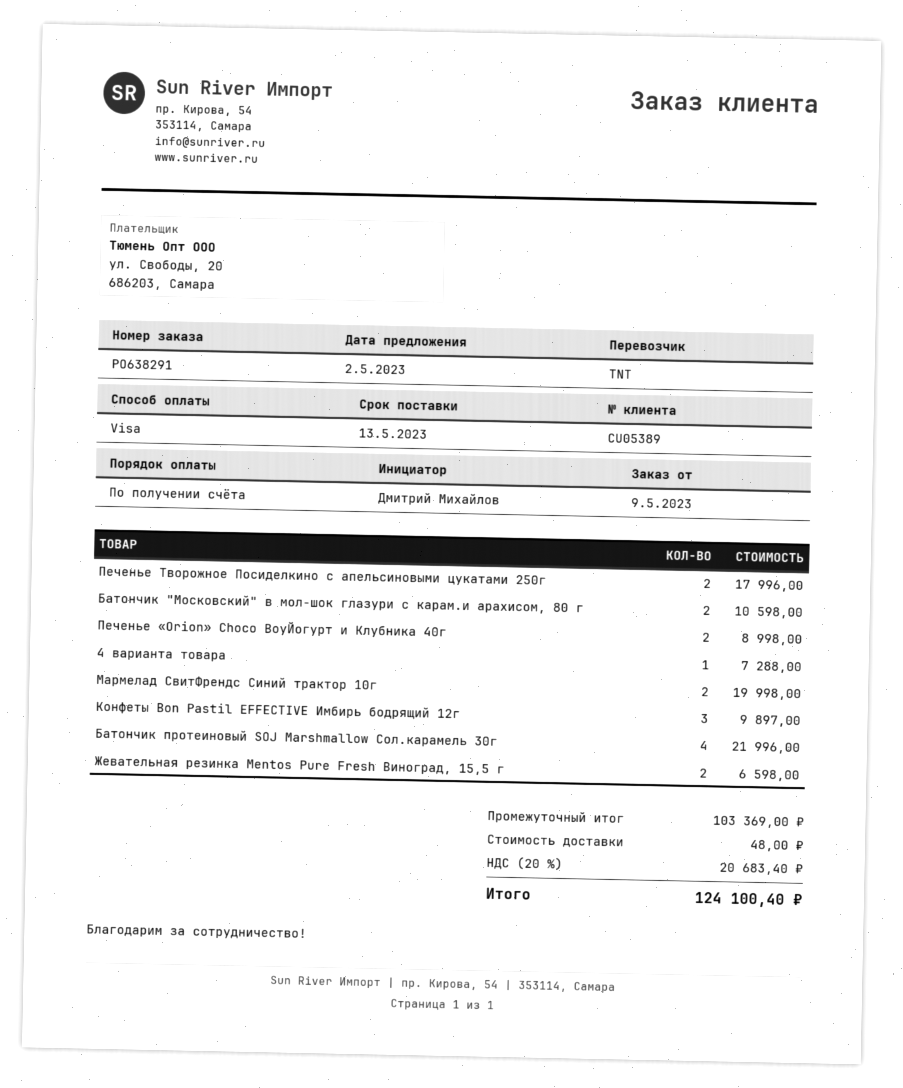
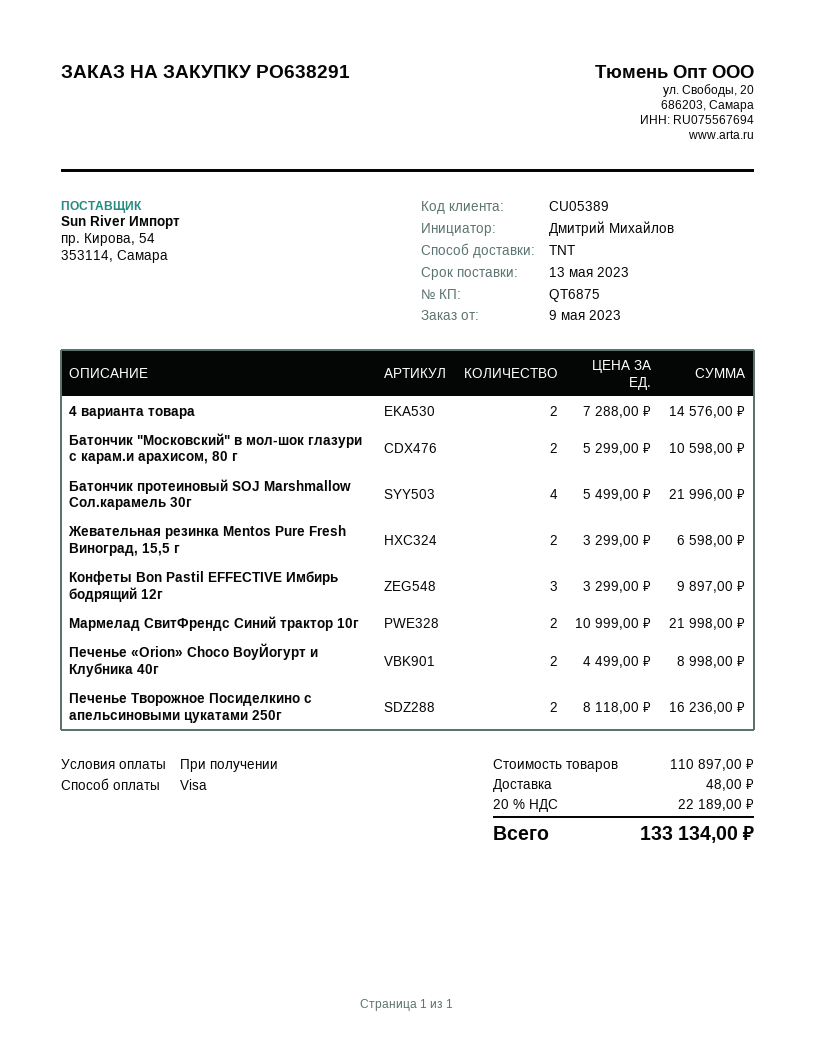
Печенье Творожное Посиделкино с апельсиновыми цукатами 250г: 2 for 17996.00 -> 2 for 16236.00
4 варианта товара: 1 for 7288.00 -> 2 for 14576.00
Мармелад СвитФрендс Синий трактор 10г: 2 for 19998.00 -> 2 for 21998.00
subtotal: 103369.00 -> 110897.00
tax: 20% = 20683.40 -> 20% = 22189.00
total: 124100.40 -> 133134.00

